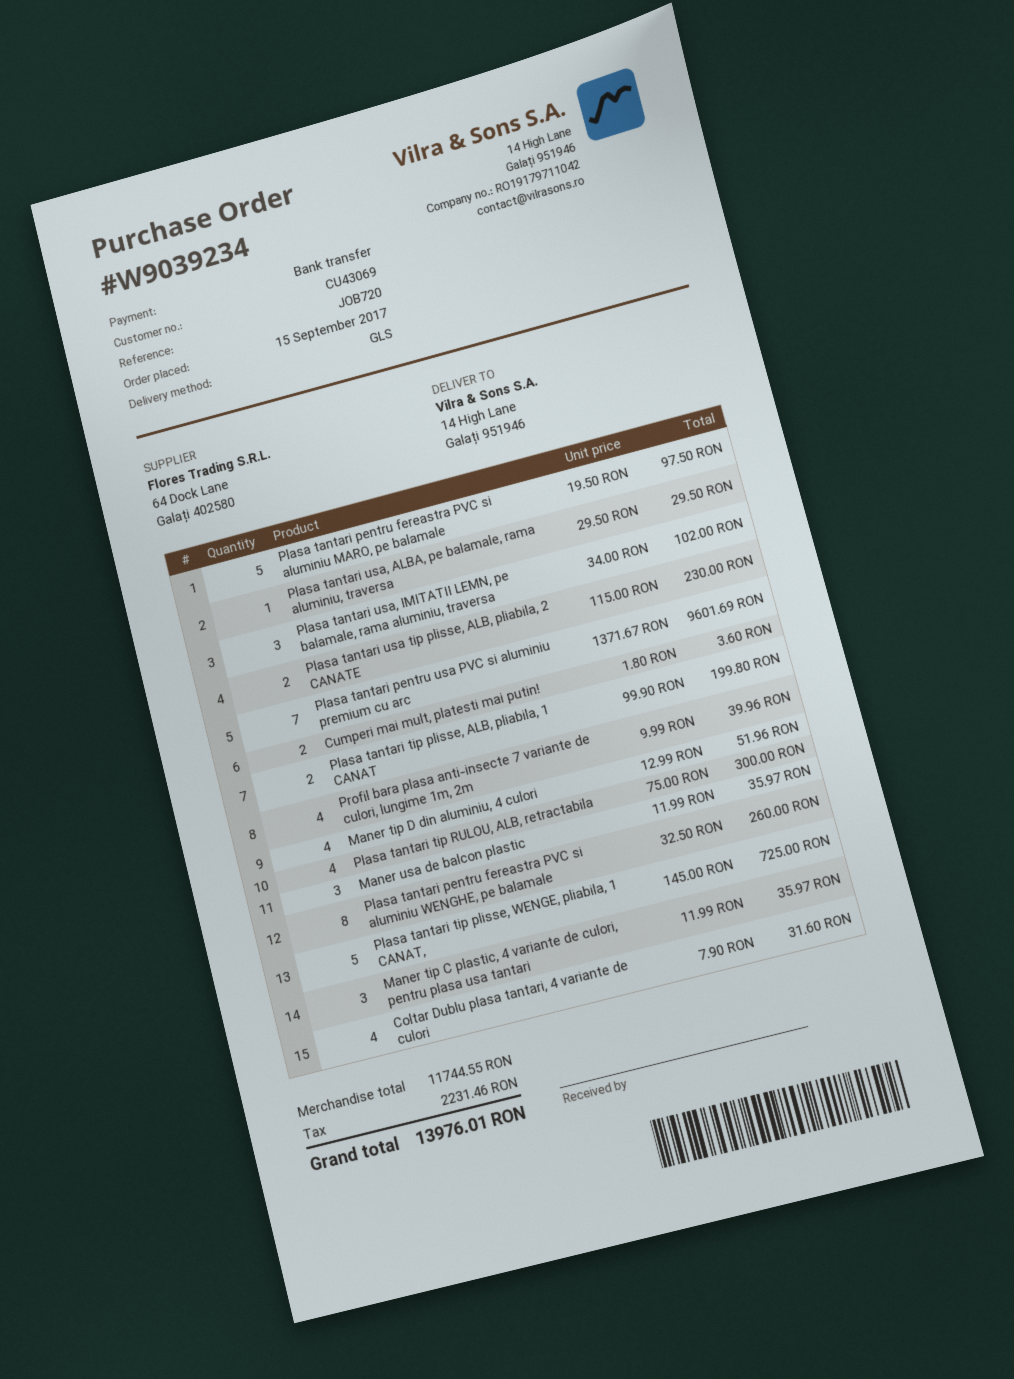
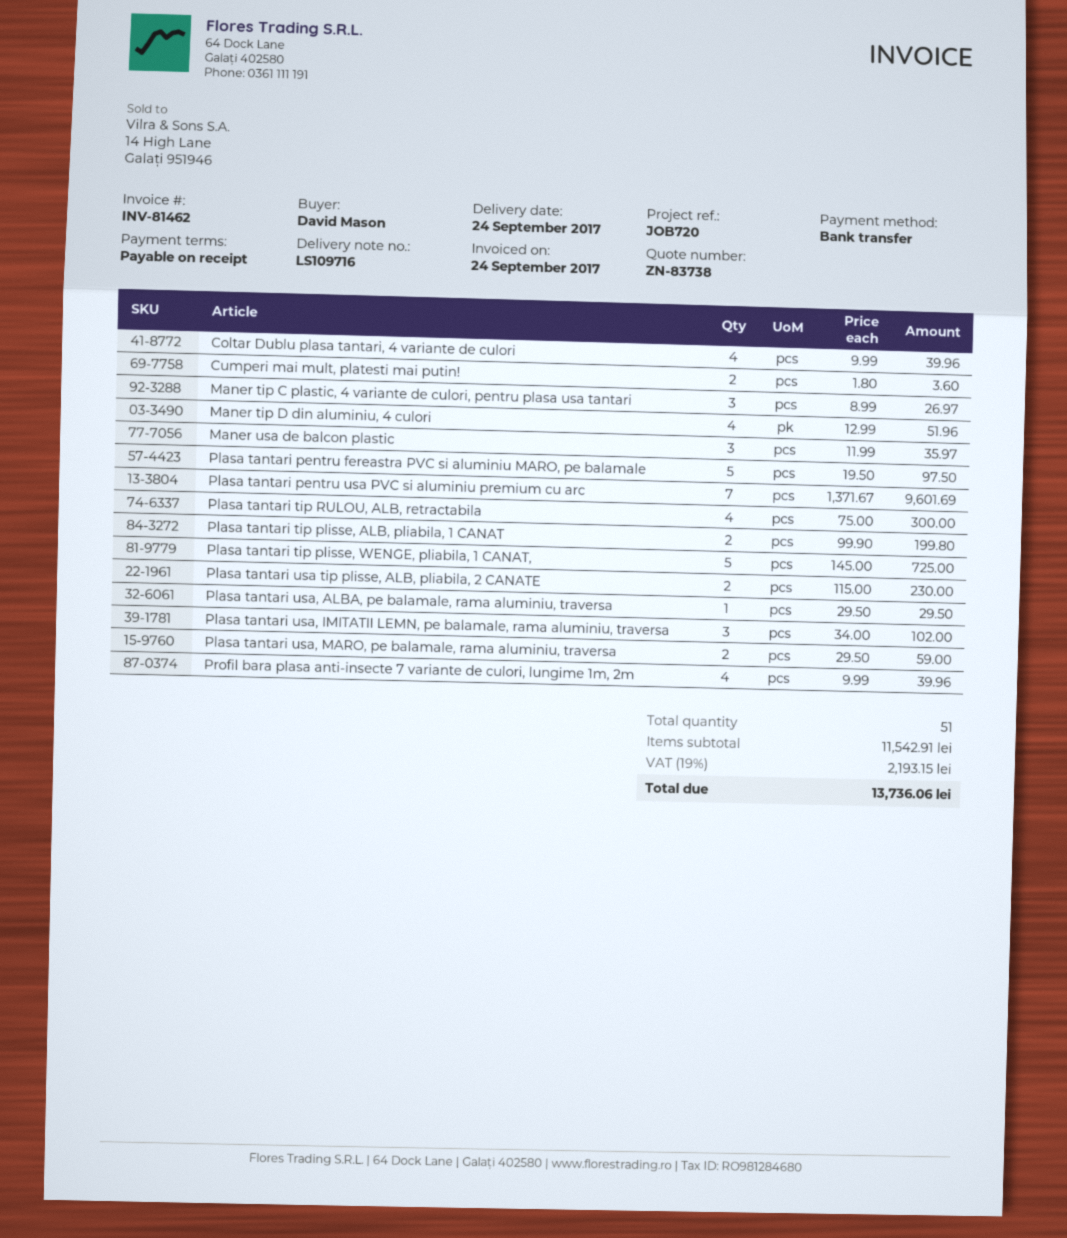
Plasa tantari pentru fereastra PVC si aluminiu WENGHE, pe balamale: 8 x 32.50 = 260.00 -> none
Maner tip C plastic, 4 variante de culori, pentru plasa usa tantari: 3 x 11.99 = 35.97 -> 3 x 8.99 = 26.97
Coltar Dublu plasa tantari, 4 variante de culori: 4 x 7.90 = 31.60 -> 4 x 9.99 = 39.96
Plasa tantari usa, MARO, pe balamale, rama aluminiu, traversa: none -> 2 x 29.50 = 59.00
subtotal: 11744.55 -> 11542.91
tax: 2231.46 -> 2193.15
total: 13976.01 -> 13736.06

